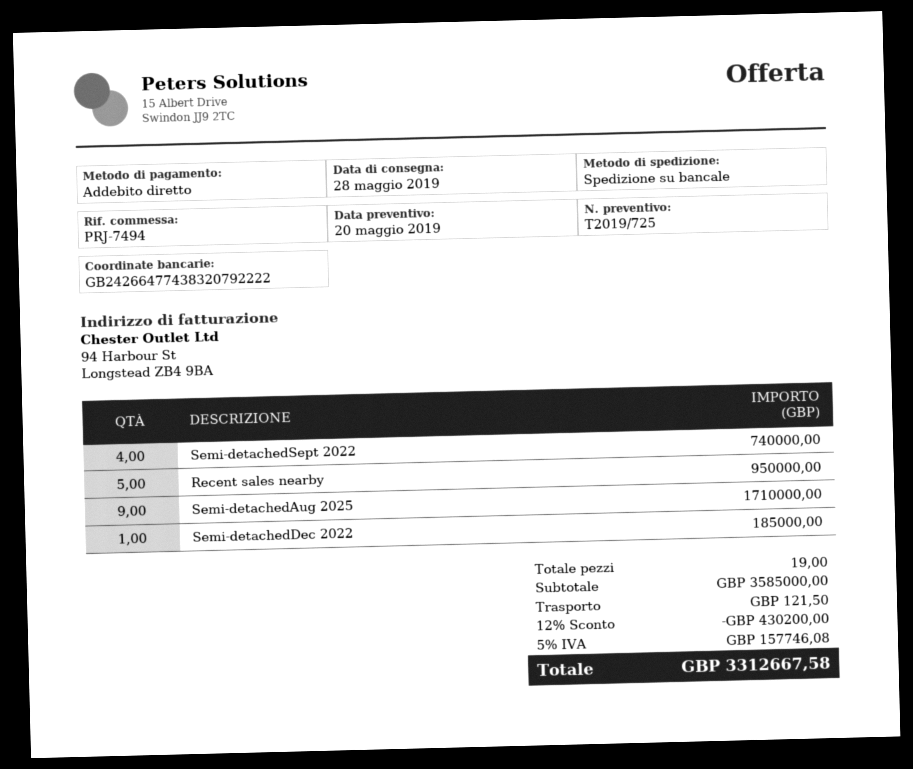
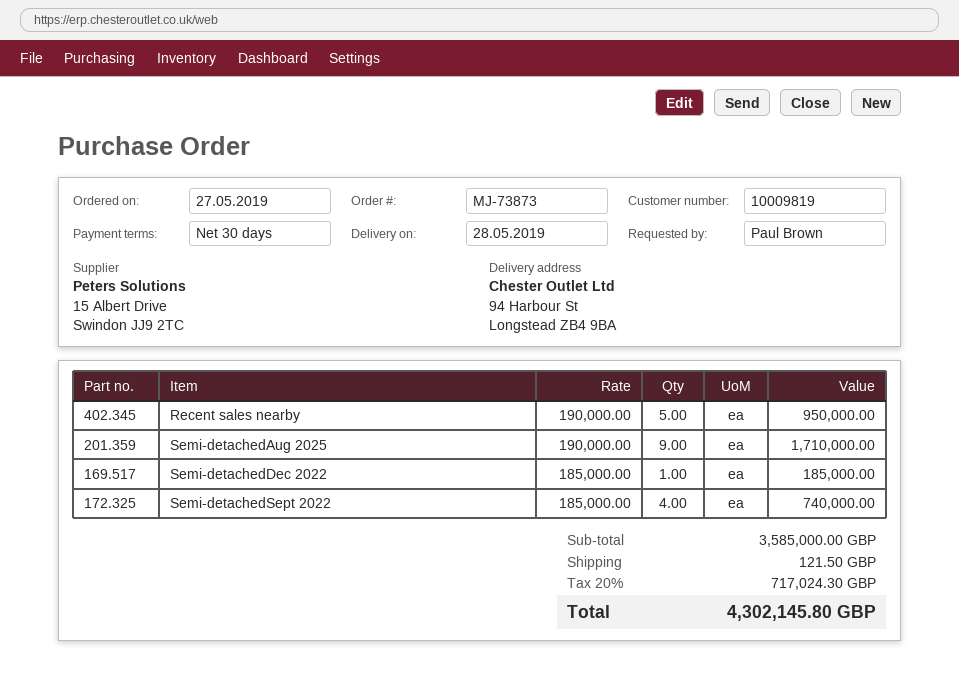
discount: 12% = 430200.00 -> none
tax: 5% = 157746.08 -> 20% = 717024.30
total: 3312667.58 -> 4302145.80

